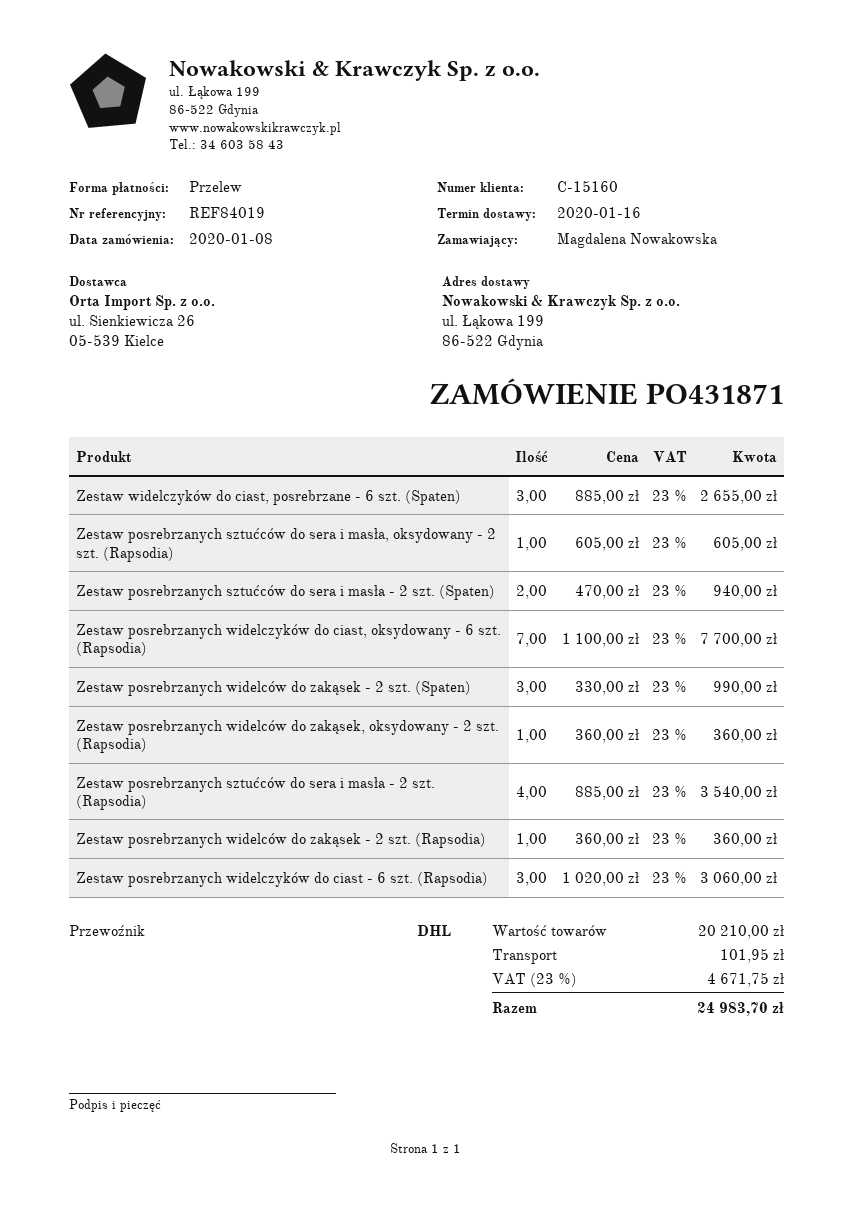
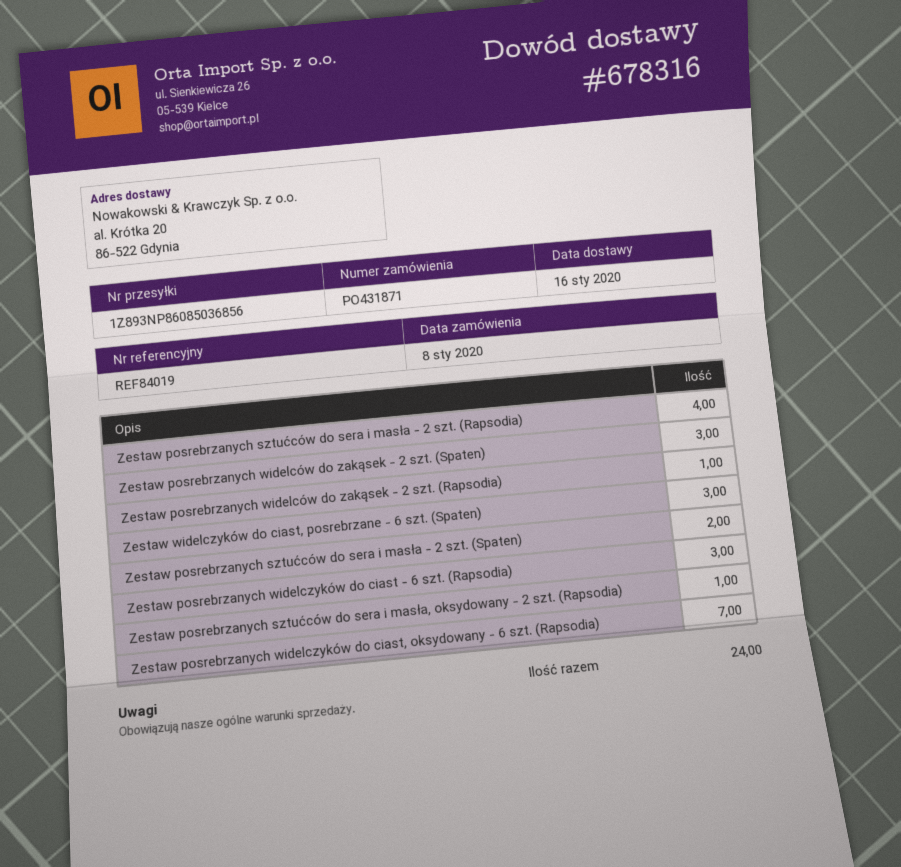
ship to: ul. Łąkowa 199, 86-522 Gdynia -> al. Krótka 20, 86-522 Gdynia
Zestaw posrebrzanych widelców do zakąsek, oksydowany - 2 szt. (Rapsodia): 1 -> none

